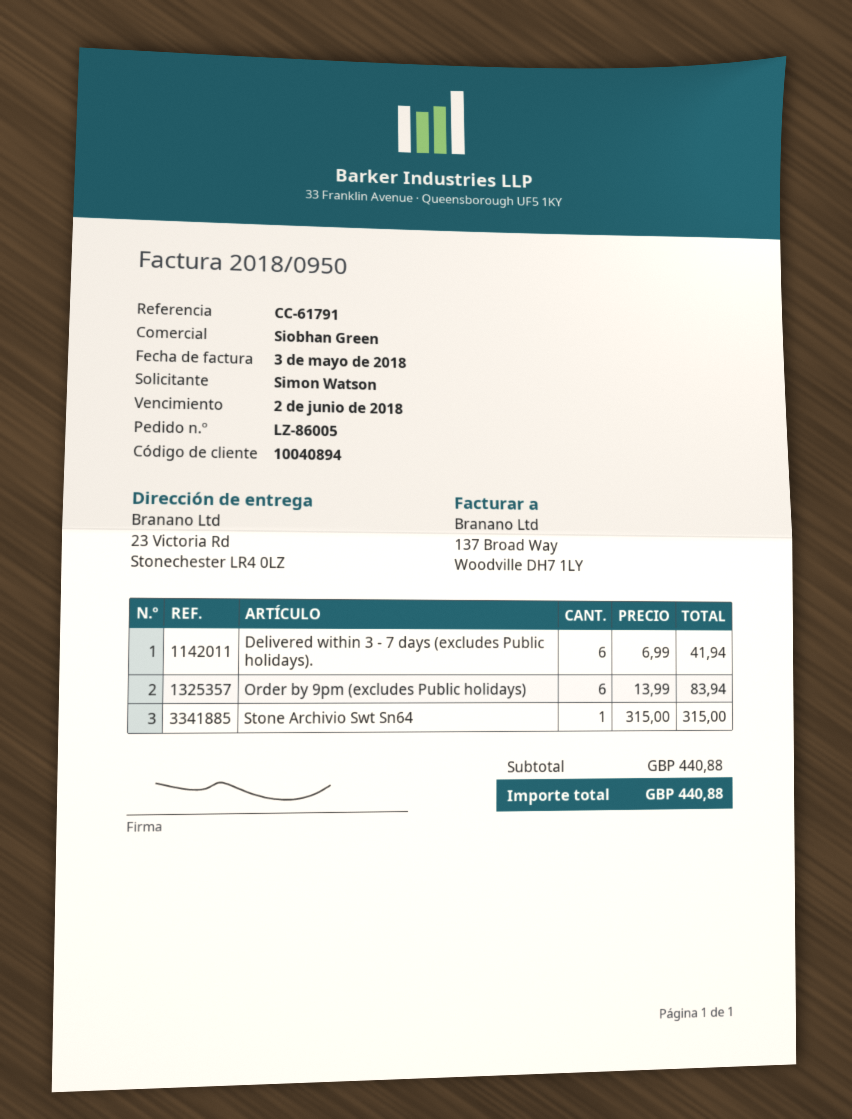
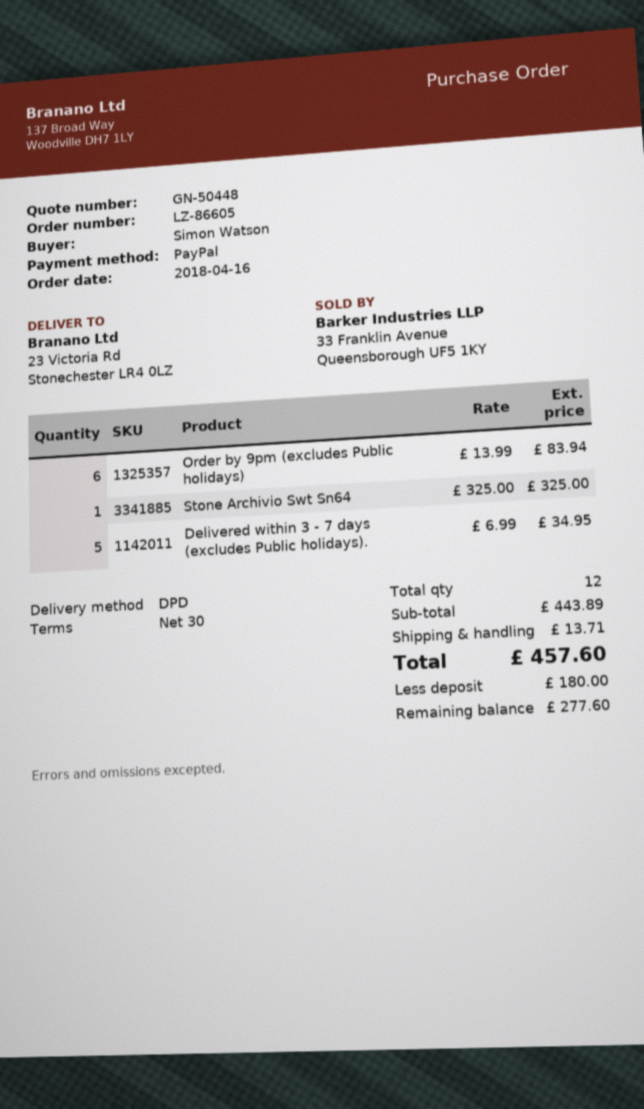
order number: LZ-86005 -> LZ-86605
Delivered within 3 - 7 days (excludes Public holidays).: 6 x 6.99 = 41.94 -> 5 x 6.99 = 34.95
Stone Archivio Swt Sn64: 1 x 315.00 = 315.00 -> 1 x 325.00 = 325.00
subtotal: 440.88 -> 443.89
shipping: none -> 13.71
total: 440.88 -> 457.60

